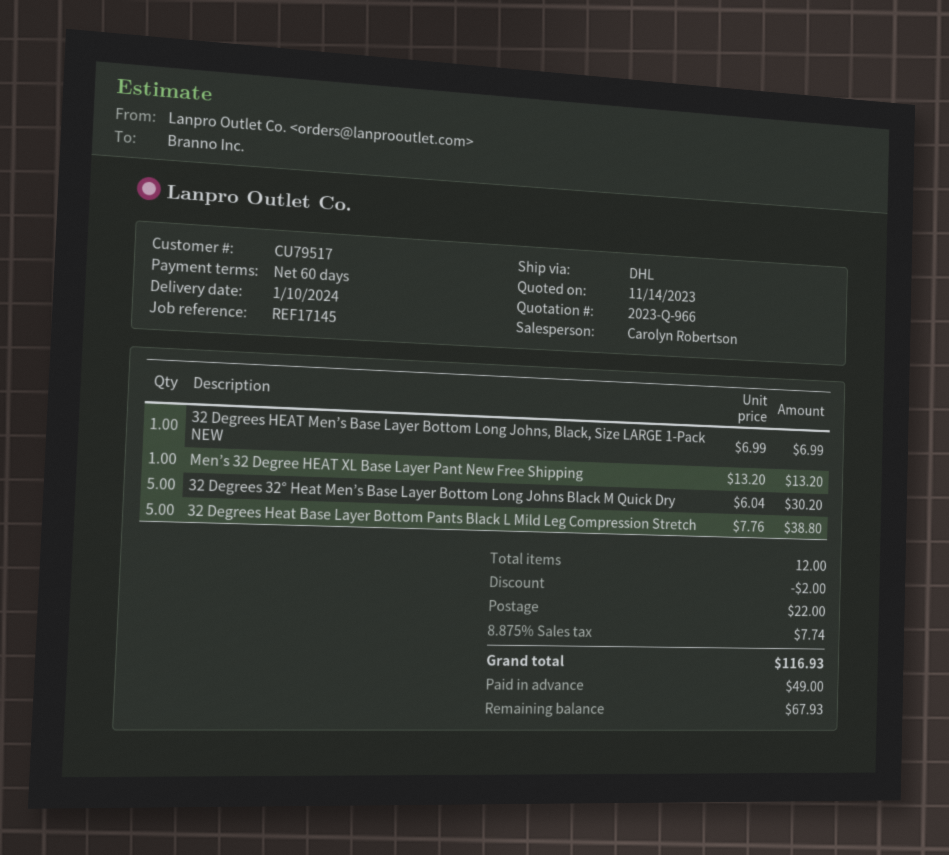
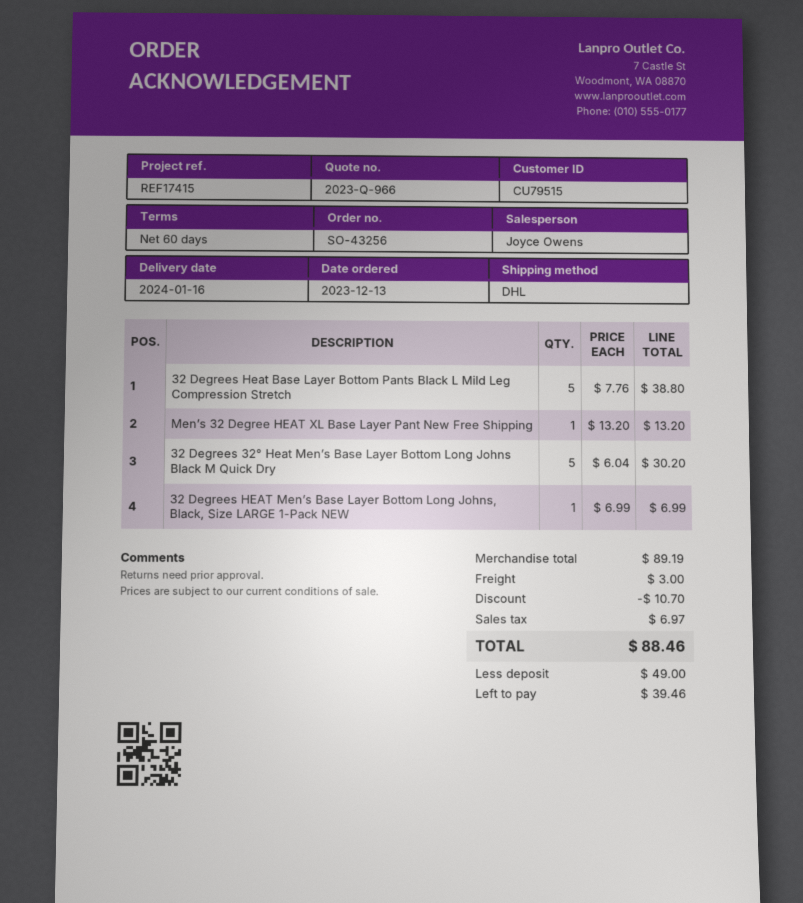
delivery date: 2024-01-10 -> 2024-01-16
customer number: CU79517 -> CU79515
reference: REF17145 -> REF17415
sales rep: Carolyn Robertson -> Joyce Owens
discount: 2.00 -> 10.70
shipping: 22.00 -> 3.00
tax: 7.74 -> 6.97
total: 116.93 -> 88.46
balance: 67.93 -> 39.46

